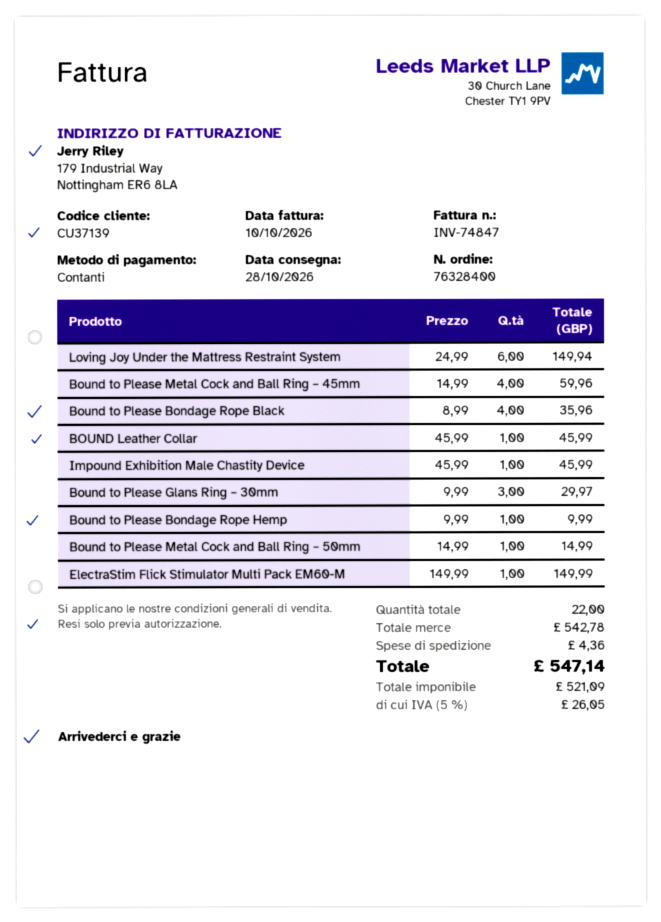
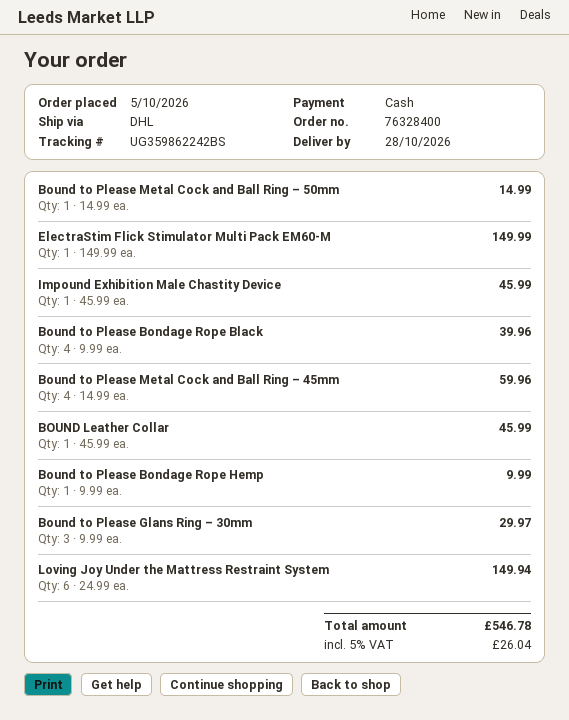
Bound to Please Bondage Rope Black: 4 x 8.99 = 35.96 -> 4 x 9.99 = 39.96
shipping: 4.36 -> none
tax: 5% = 26.05 -> 5% = 26.04
total: 547.14 -> 546.78

